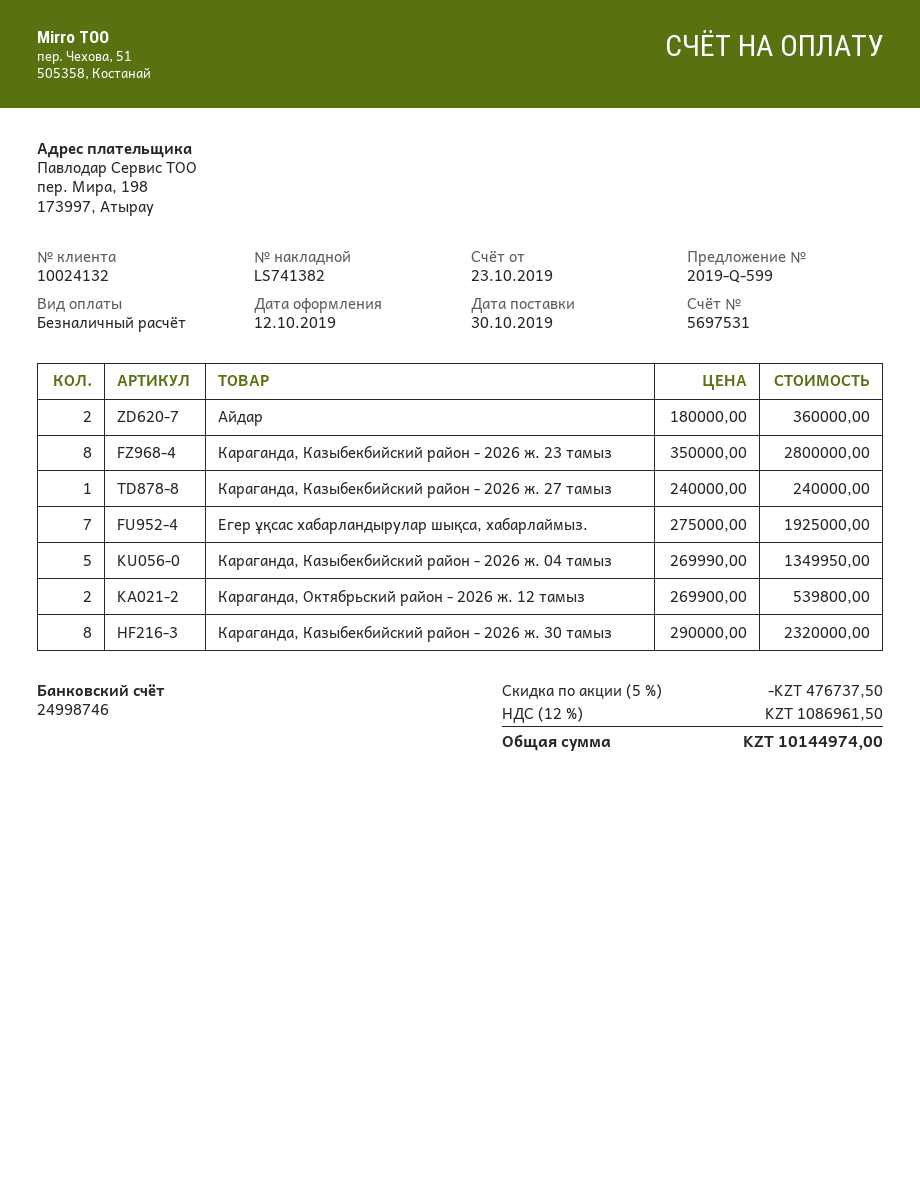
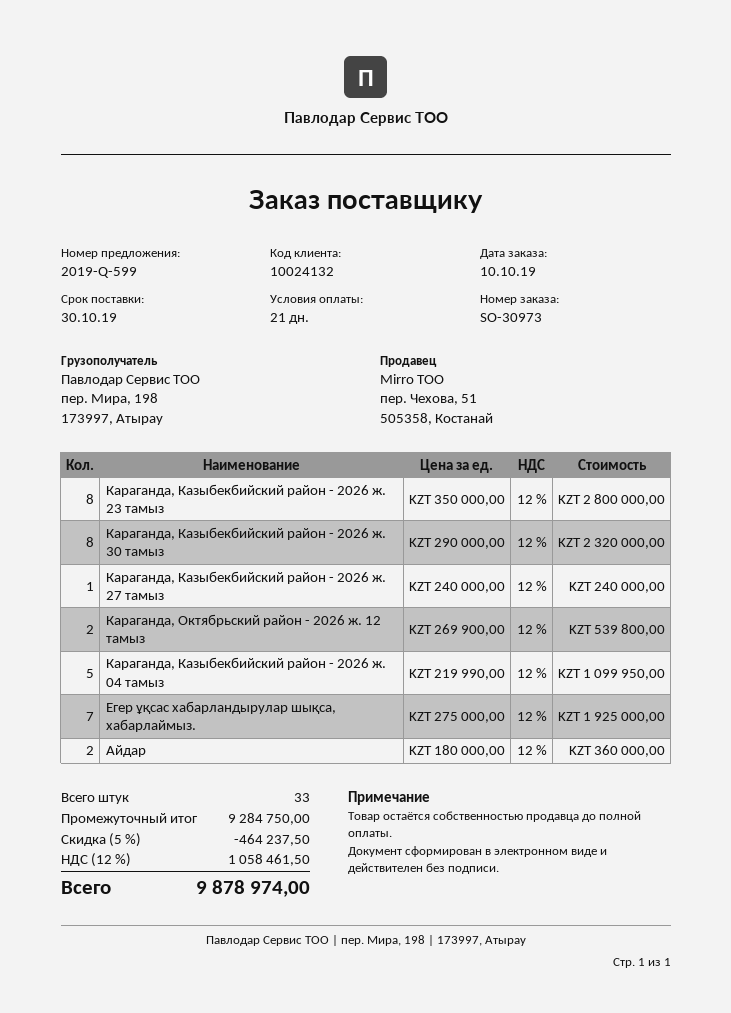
order date: 2019-10-12 -> 2019-10-10
Караганда, Казыбекбийский район - 2026 ж. 04 тамыз: 5 x 269990.00 = 1349950.00 -> 5 x 219990.00 = 1099950.00
discount: 5% = 476737.50 -> 5% = 464237.50
tax: 12% = 1086961.50 -> 12% = 1058461.50
total: 10144974.00 -> 9878974.00

